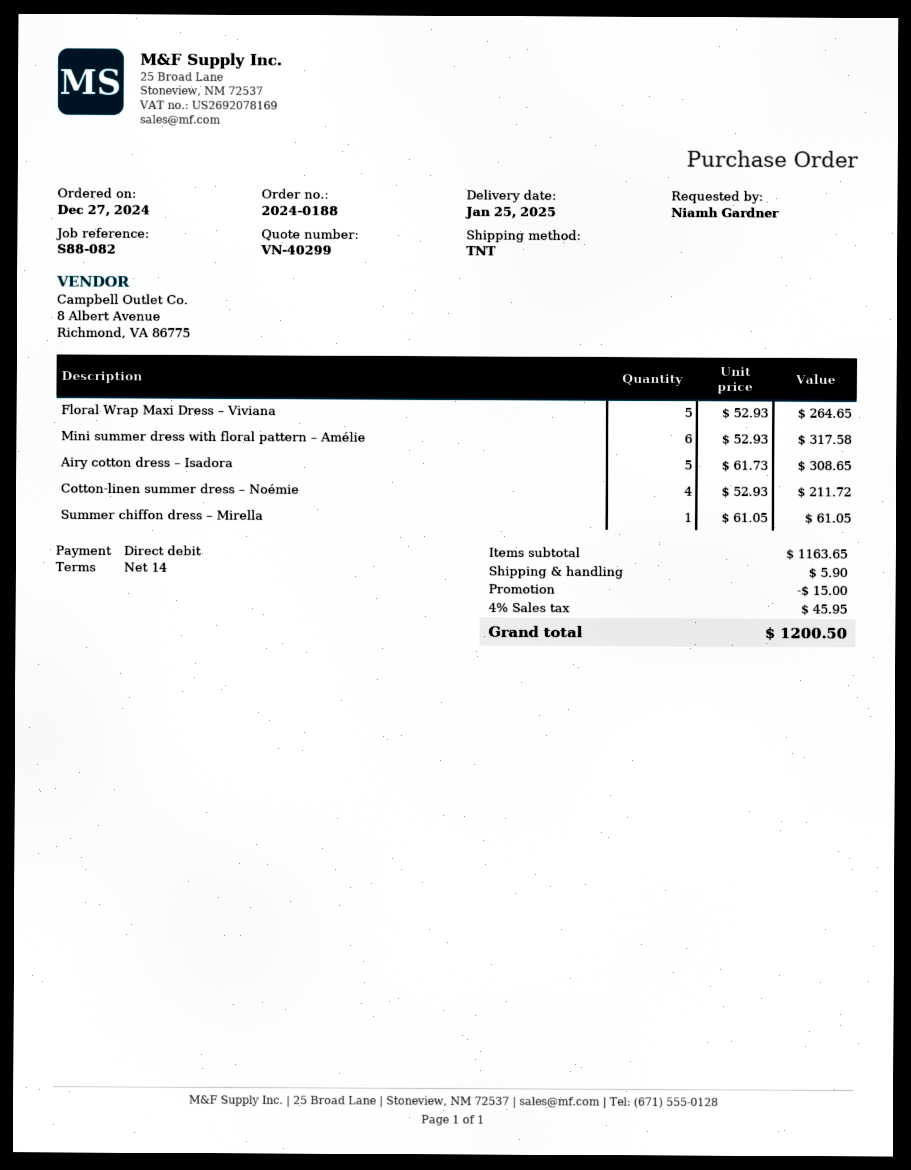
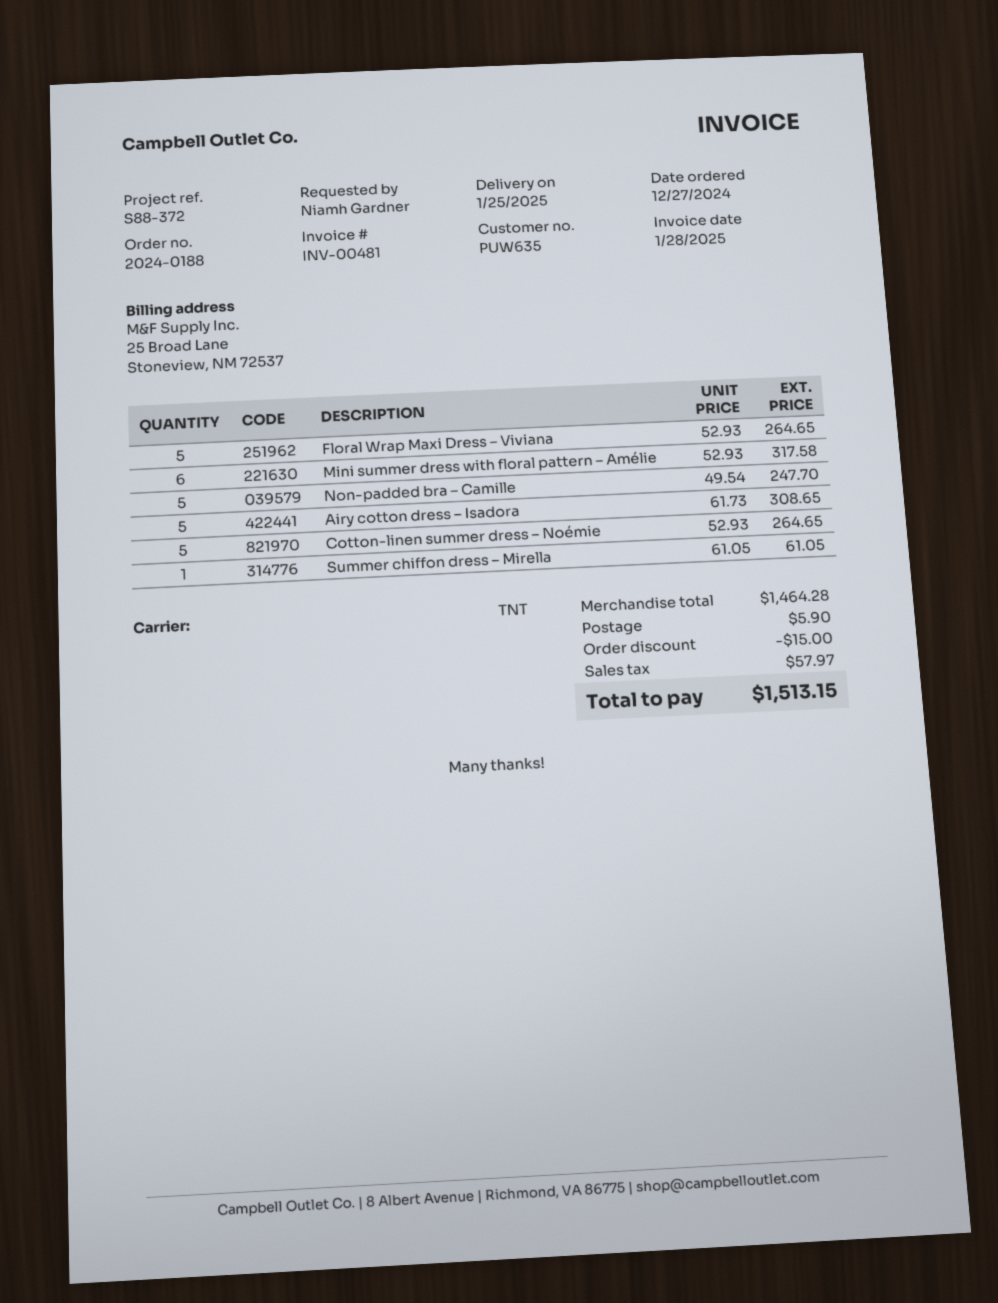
reference: S88-082 -> S88-372
Cotton-linen summer dress – Noémie: 4 x 52.93 = 211.72 -> 5 x 52.93 = 264.65
Non-padded bra – Camille: none -> 5 x 49.54 = 247.70
subtotal: 1163.65 -> 1464.28
tax: 45.95 -> 57.97
total: 1200.50 -> 1513.15

